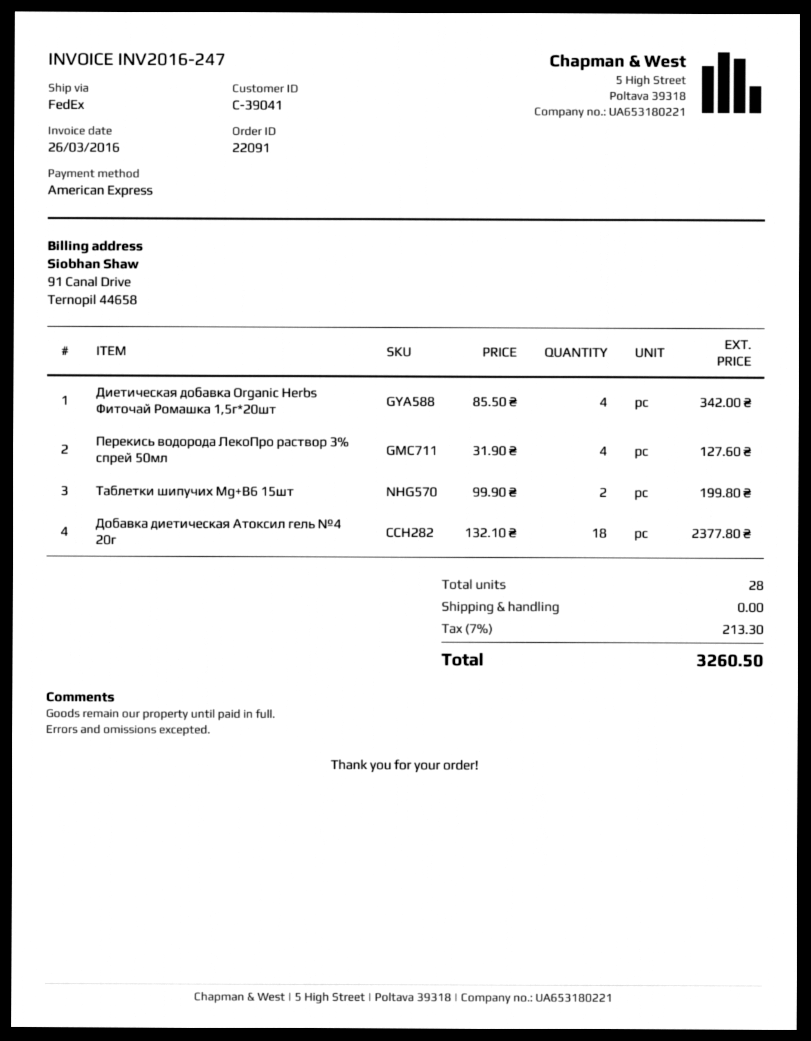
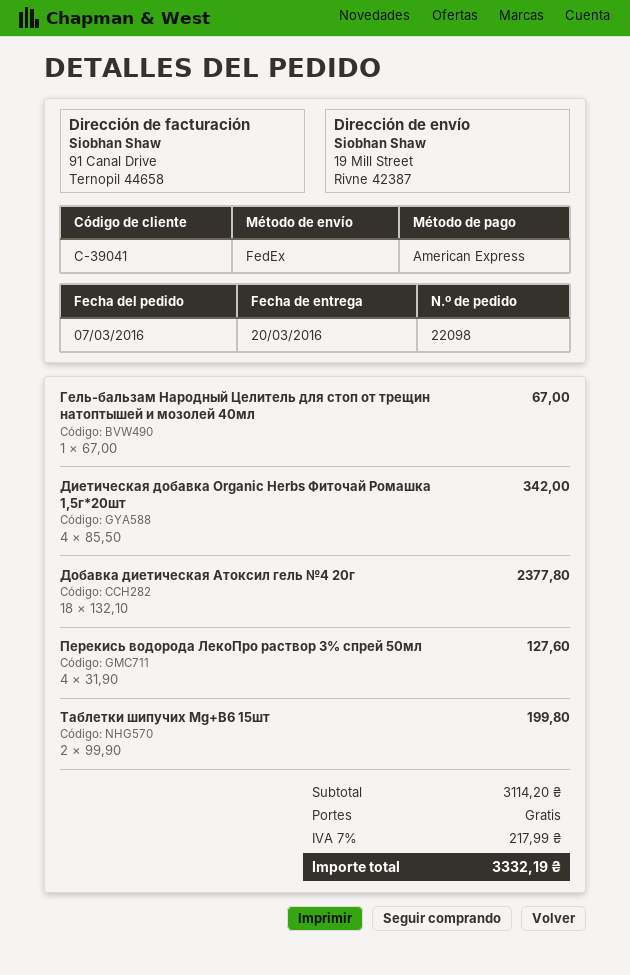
order number: 22091 -> 22098
Гель-бальзам Народный Целитель для стоп от трещин натоптышей и мозолей 40мл: none -> 1 x 67.00 = 67.00
tax: 7% = 213.30 -> 7% = 217.99
total: 3260.50 -> 3332.19

